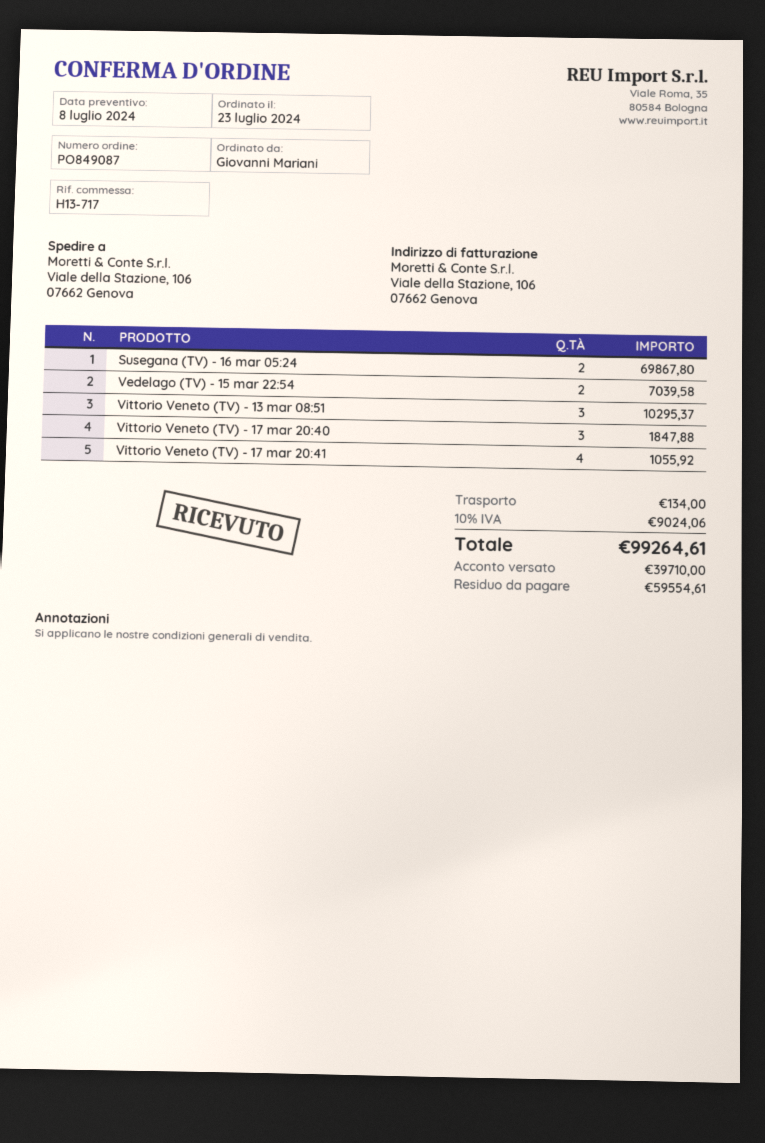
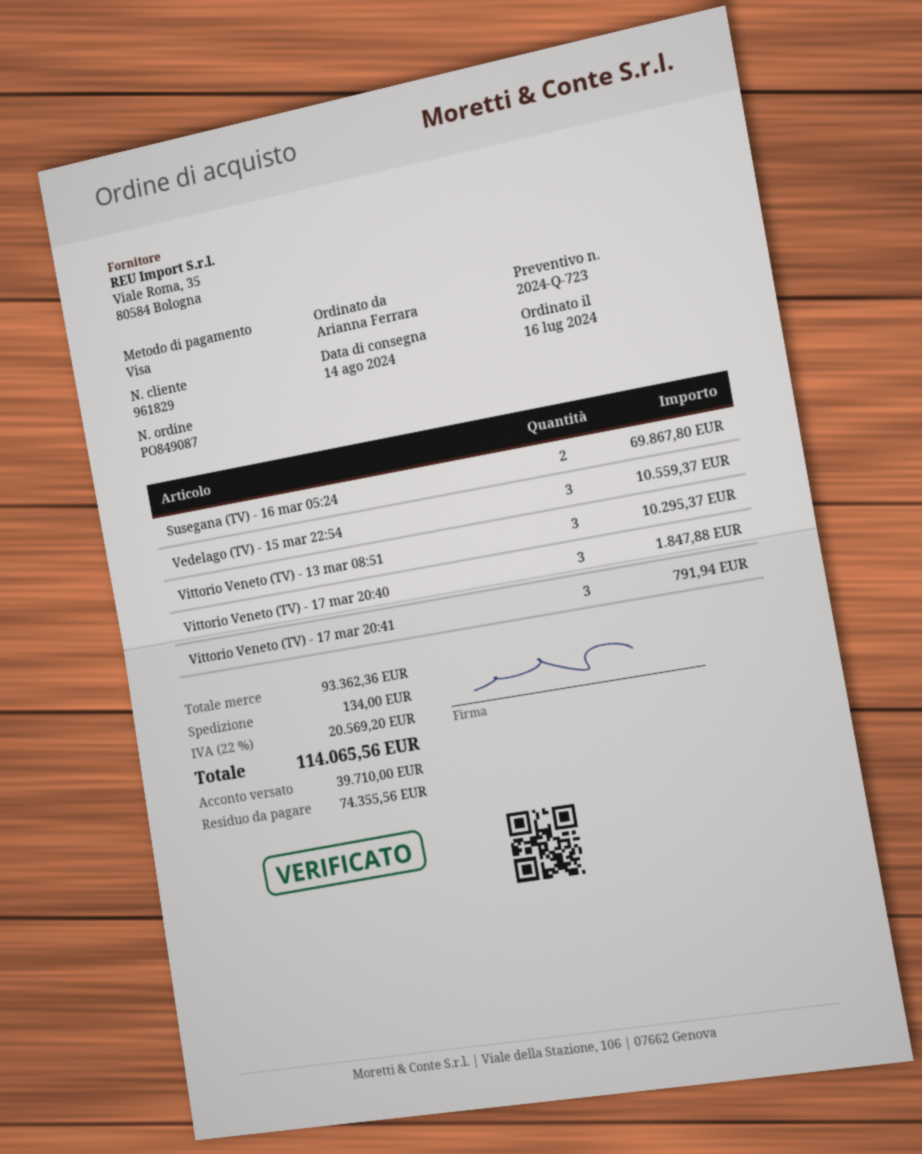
order date: 2024-07-23 -> 2024-07-16
ordered by: Giovanni Mariani -> Arianna Ferrara
Vedelago (TV) - 15 mar 22:54: 2 for 7039.58 -> 3 for 10559.37
Vittorio Veneto (TV) - 17 mar 20:41: 4 for 1055.92 -> 3 for 791.94
tax: 10% = 9024.06 -> 22% = 20569.20
total: 99264.61 -> 114065.56
balance: 59554.61 -> 74355.56

